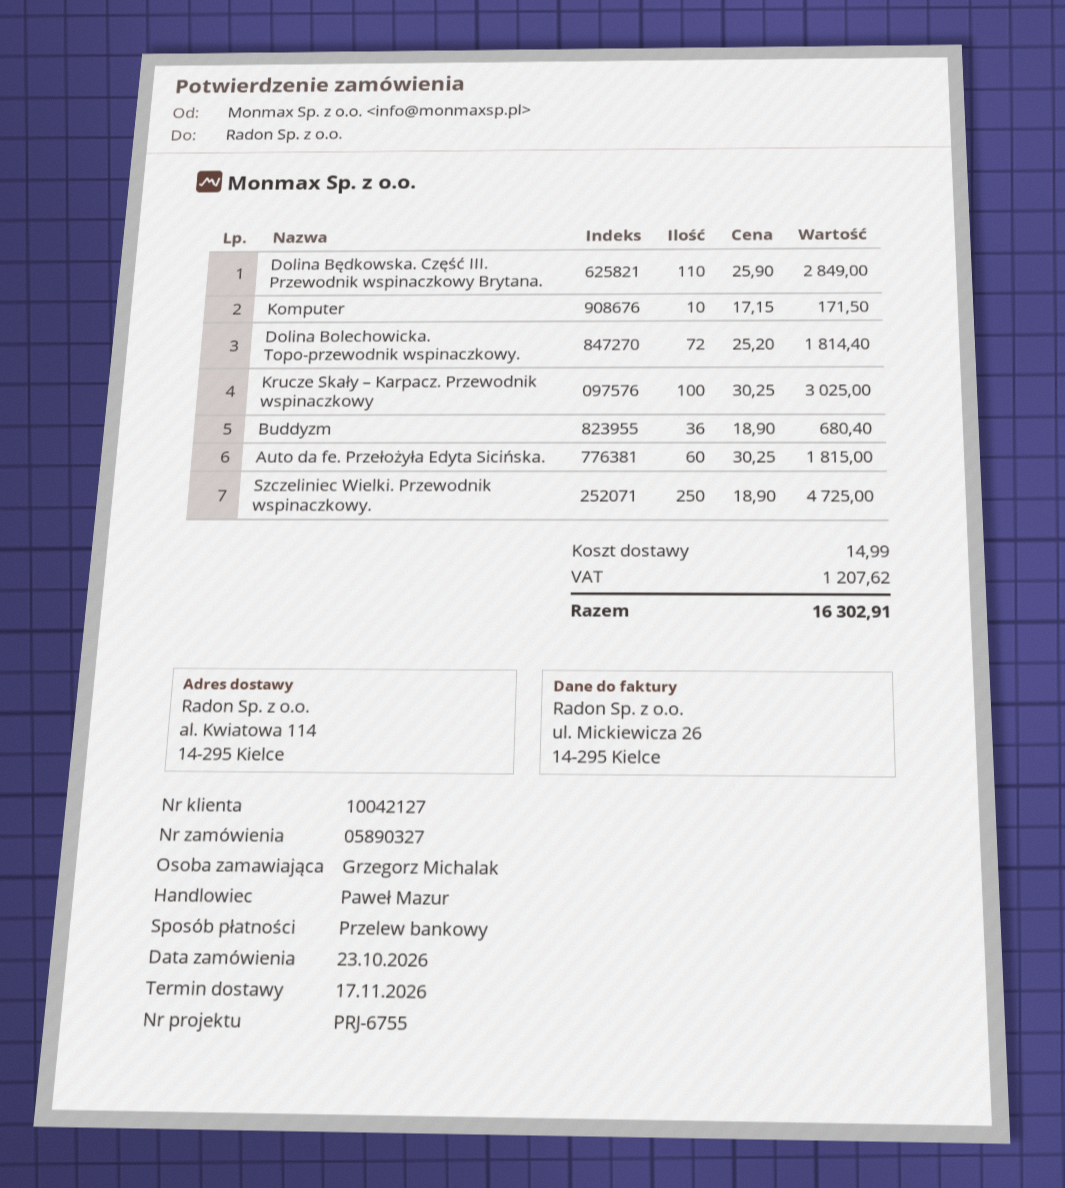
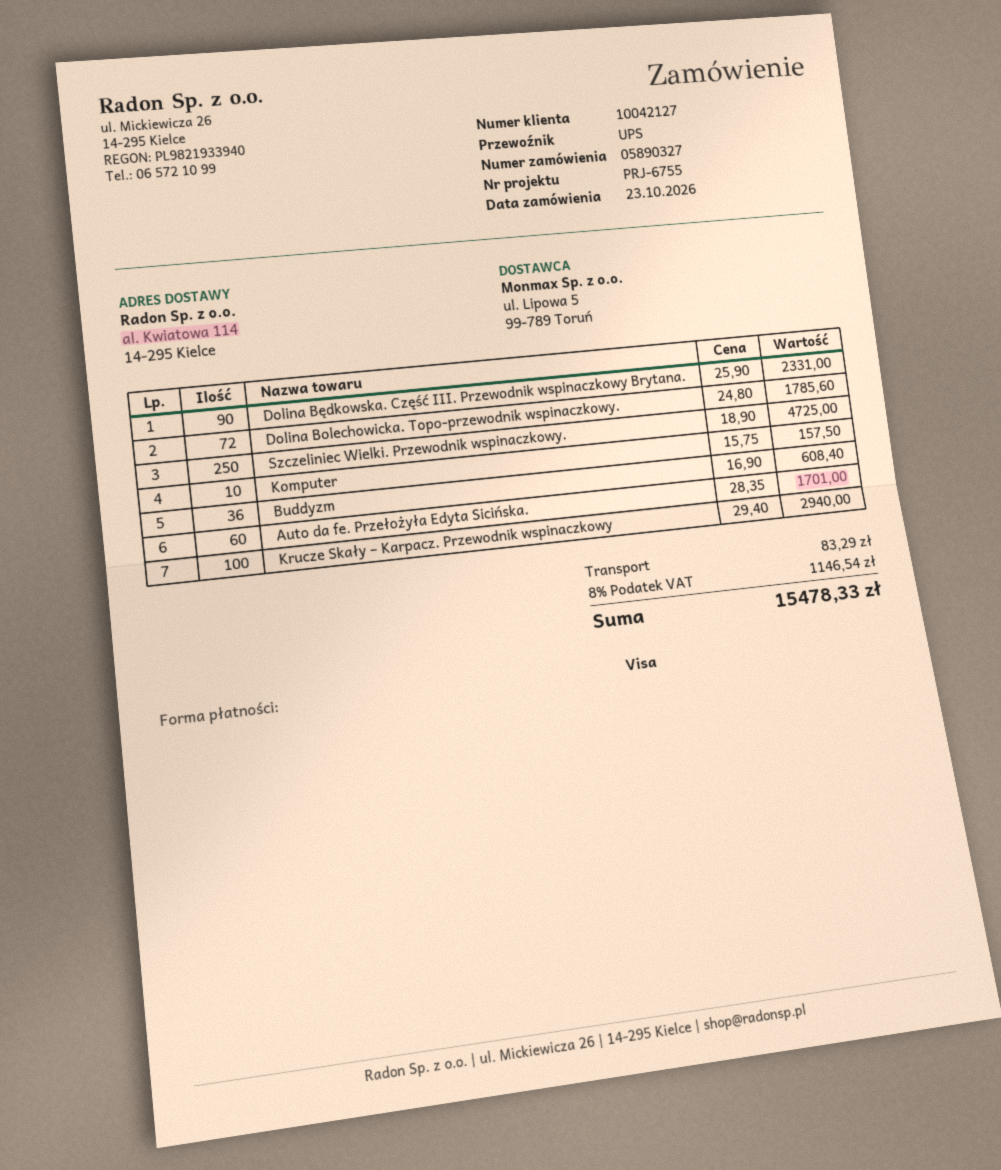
payment method: bank transfer -> Visa
Dolina Będkowska. Część III. Przewodnik wspinaczkowy Brytana.: 110 x 25.90 = 2849.00 -> 90 x 25.90 = 2331.00
Komputer: 10 x 17.15 = 171.50 -> 10 x 15.75 = 157.50
Dolina Bolechowicka. Topo-przewodnik wspinaczkowy.: 72 x 25.20 = 1814.40 -> 72 x 24.80 = 1785.60
Krucze Skały – Karpacz. Przewodnik wspinaczkowy: 100 x 30.25 = 3025.00 -> 100 x 29.40 = 2940.00
Buddyzm: 36 x 18.90 = 680.40 -> 36 x 16.90 = 608.40
Auto da fe. Przełożyła Edyta Sicińska.: 60 x 30.25 = 1815.00 -> 60 x 28.35 = 1701.00
shipping: 14.99 -> 83.29
tax: 1207.62 -> 1146.54
total: 16302.91 -> 15478.33

